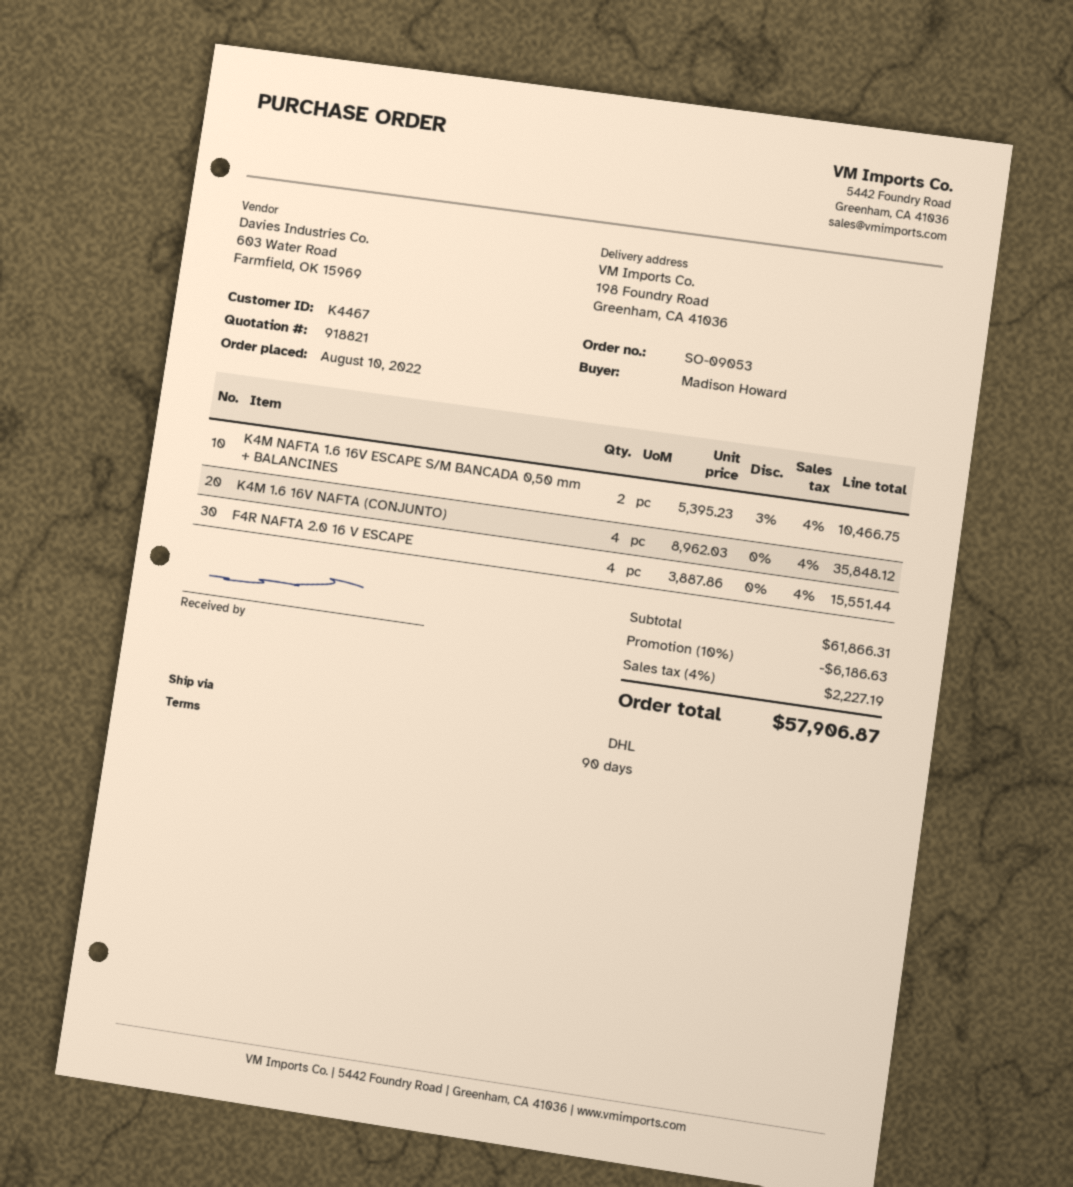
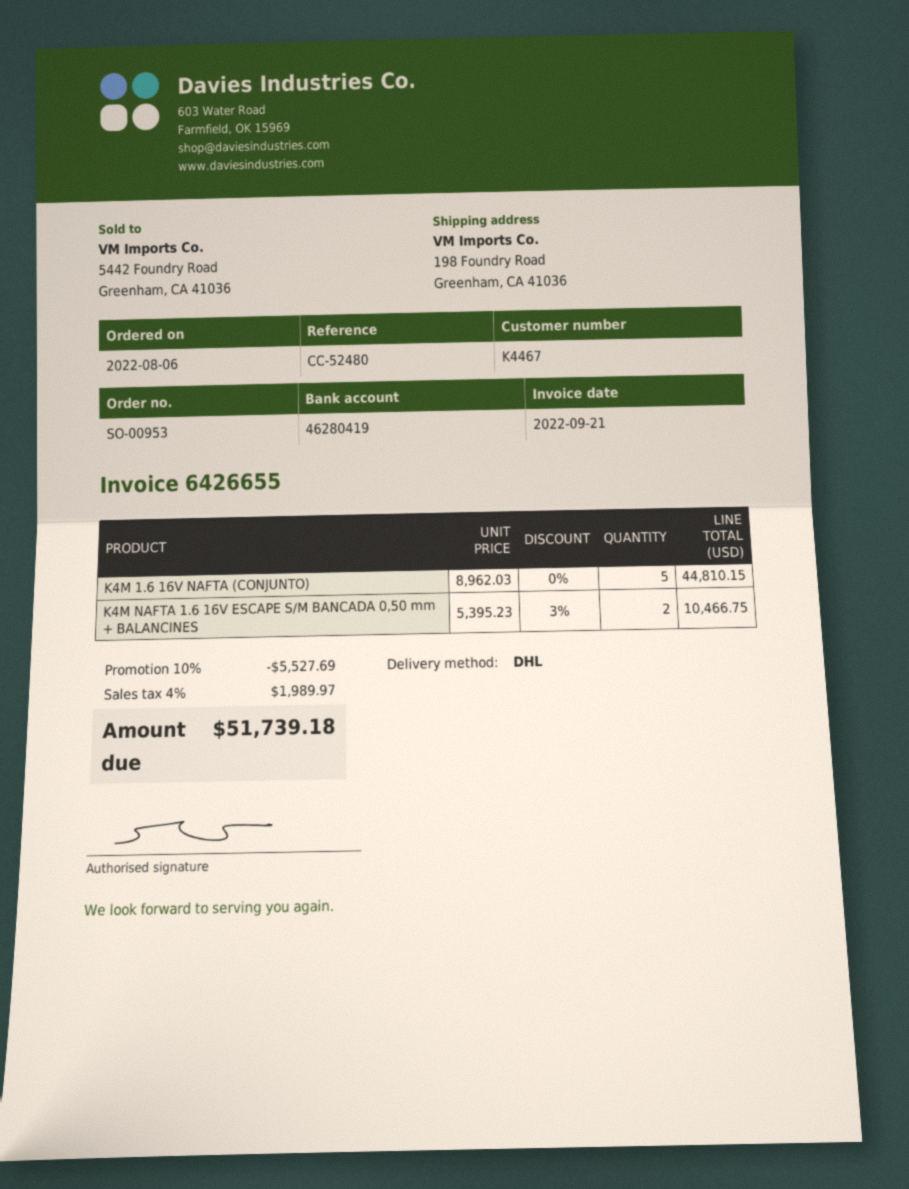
order number: SO-09053 -> SO-00953
order date: 2022-08-10 -> 2022-08-06
K4M 1.6 16V NAFTA (CONJUNTO): 4 x 8962.03 = 35848.12 -> 5 x 8962.03 = 44810.15
F4R NAFTA 2.0 16 V ESCAPE: 4 x 3887.86 = 15551.44 -> none
discount: 10% = 6186.63 -> 10% = 5527.69
tax: 4% = 2227.19 -> 4% = 1989.97
total: 57906.87 -> 51739.18

